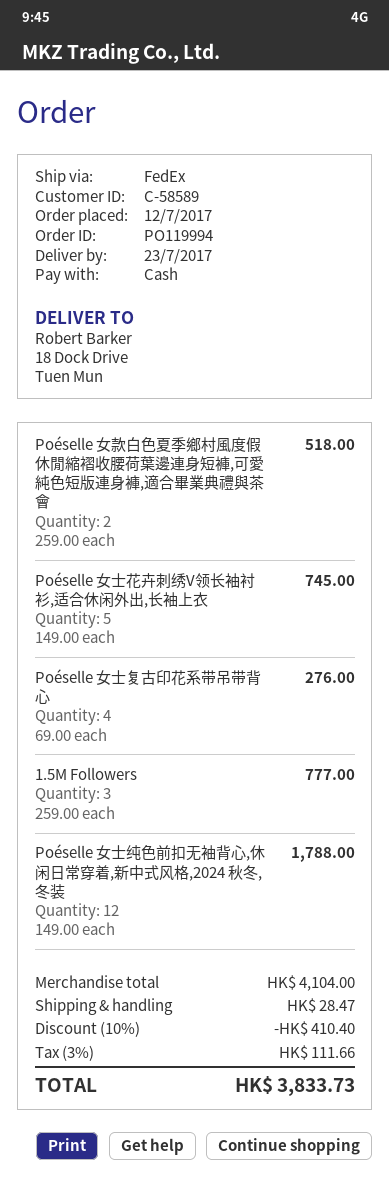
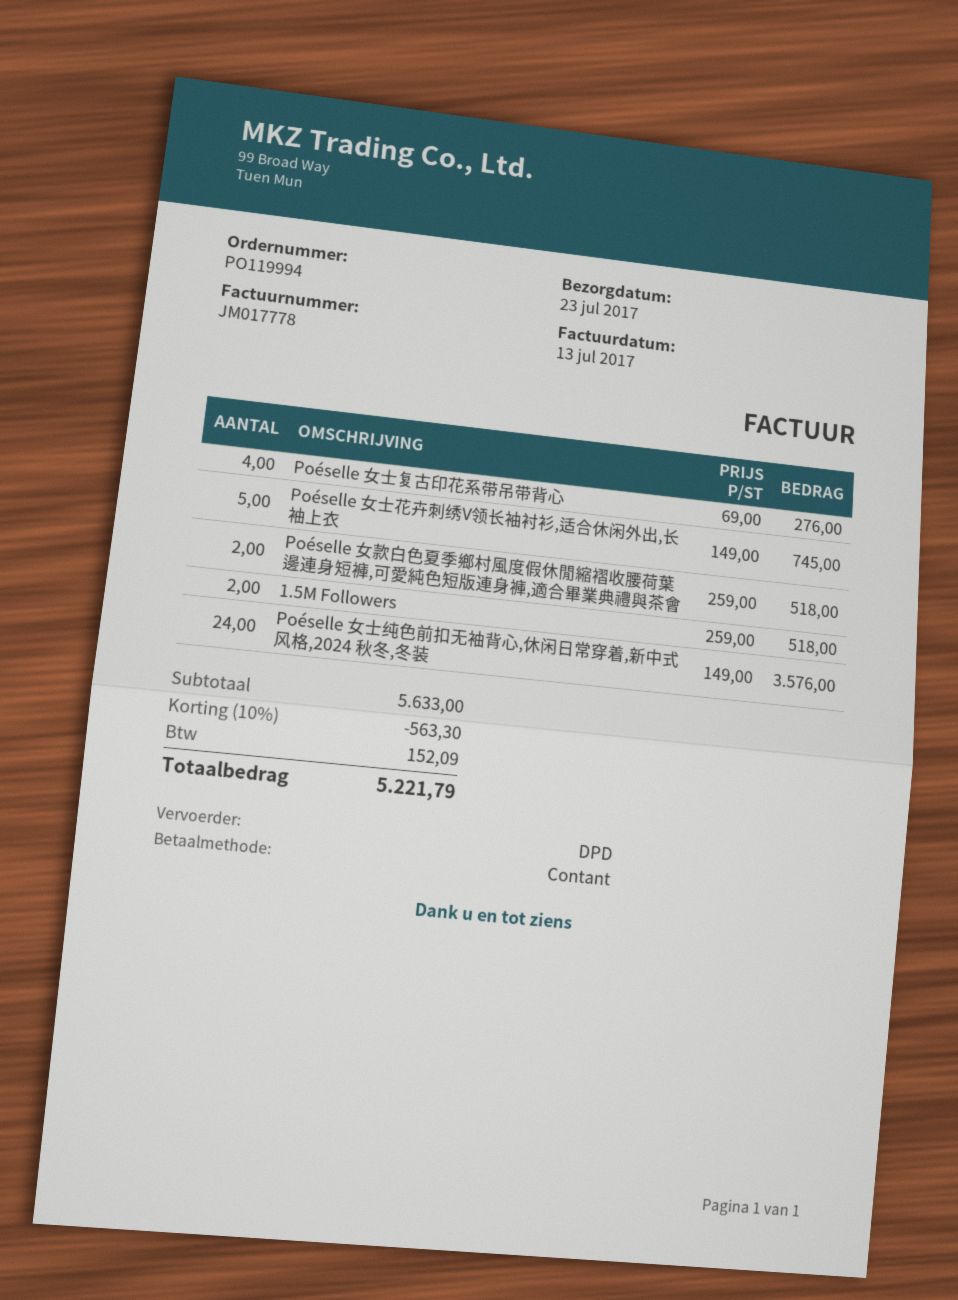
shipping method: FedEx -> DPD
1.5M Followers: 3 x 259.00 = 777.00 -> 2 x 259.00 = 518.00
Poéselle 女士纯色前扣无袖背心,休闲日常穿着,新中式风格,2024 秋冬,冬装: 12 x 149.00 = 1788.00 -> 24 x 149.00 = 3576.00
subtotal: 4104.00 -> 5633.00
discount: 10% = 410.40 -> 10% = 563.30
shipping: 28.47 -> none
tax: 111.66 -> 152.09
total: 3833.73 -> 5221.79

